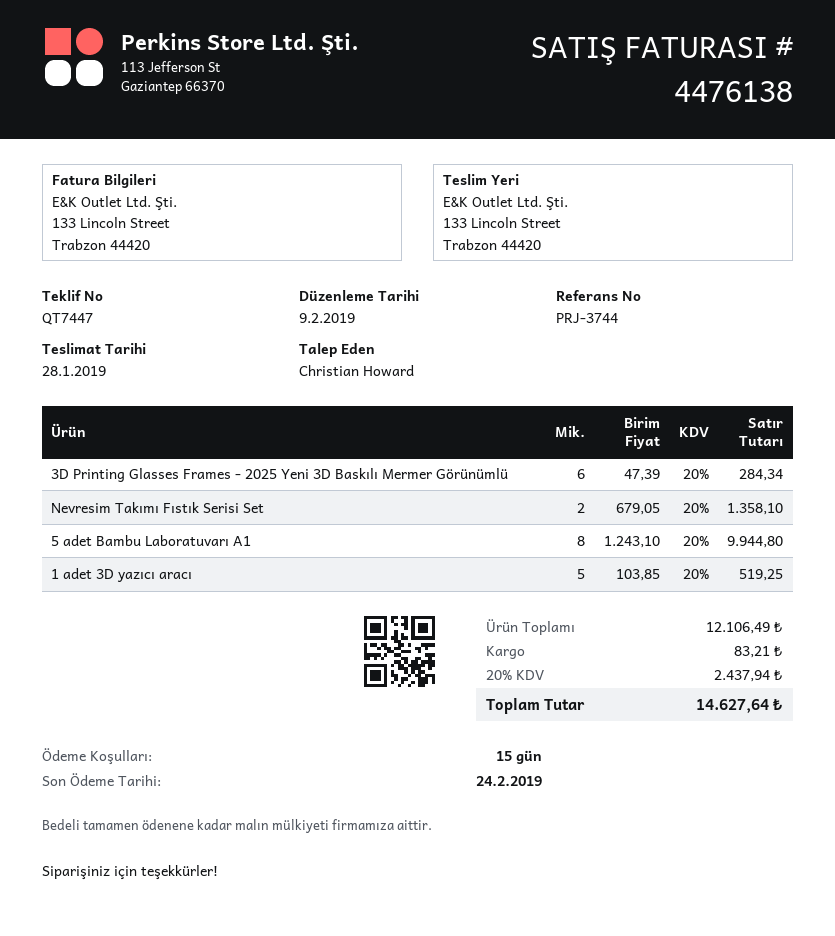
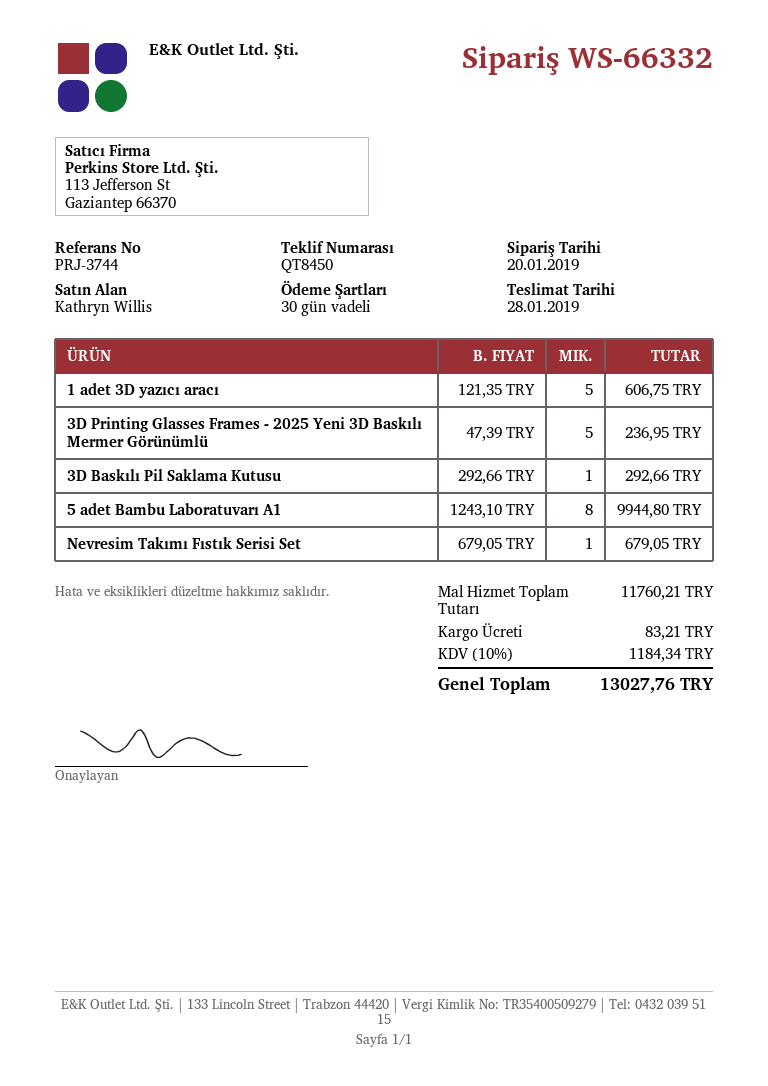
quote number: QT7447 -> QT8450
payment terms: 15 days -> 30 days
ordered by: Christian Howard -> Kathryn Willis
3D Printing Glasses Frames - 2025 Yeni 3D Baskılı Mermer Görünümlü: 6 x 47.39 = 284.34 -> 5 x 47.39 = 236.95
Nevresim Takımı Fıstık Serisi Set: 2 x 679.05 = 1358.10 -> 1 x 679.05 = 679.05
1 adet 3D yazıcı aracı: 5 x 103.85 = 519.25 -> 5 x 121.35 = 606.75
3D Baskılı Pil Saklama Kutusu: none -> 1 x 292.66 = 292.66
subtotal: 12106.49 -> 11760.21
tax: 20% = 2437.94 -> 10% = 1184.34
total: 14627.64 -> 13027.76

